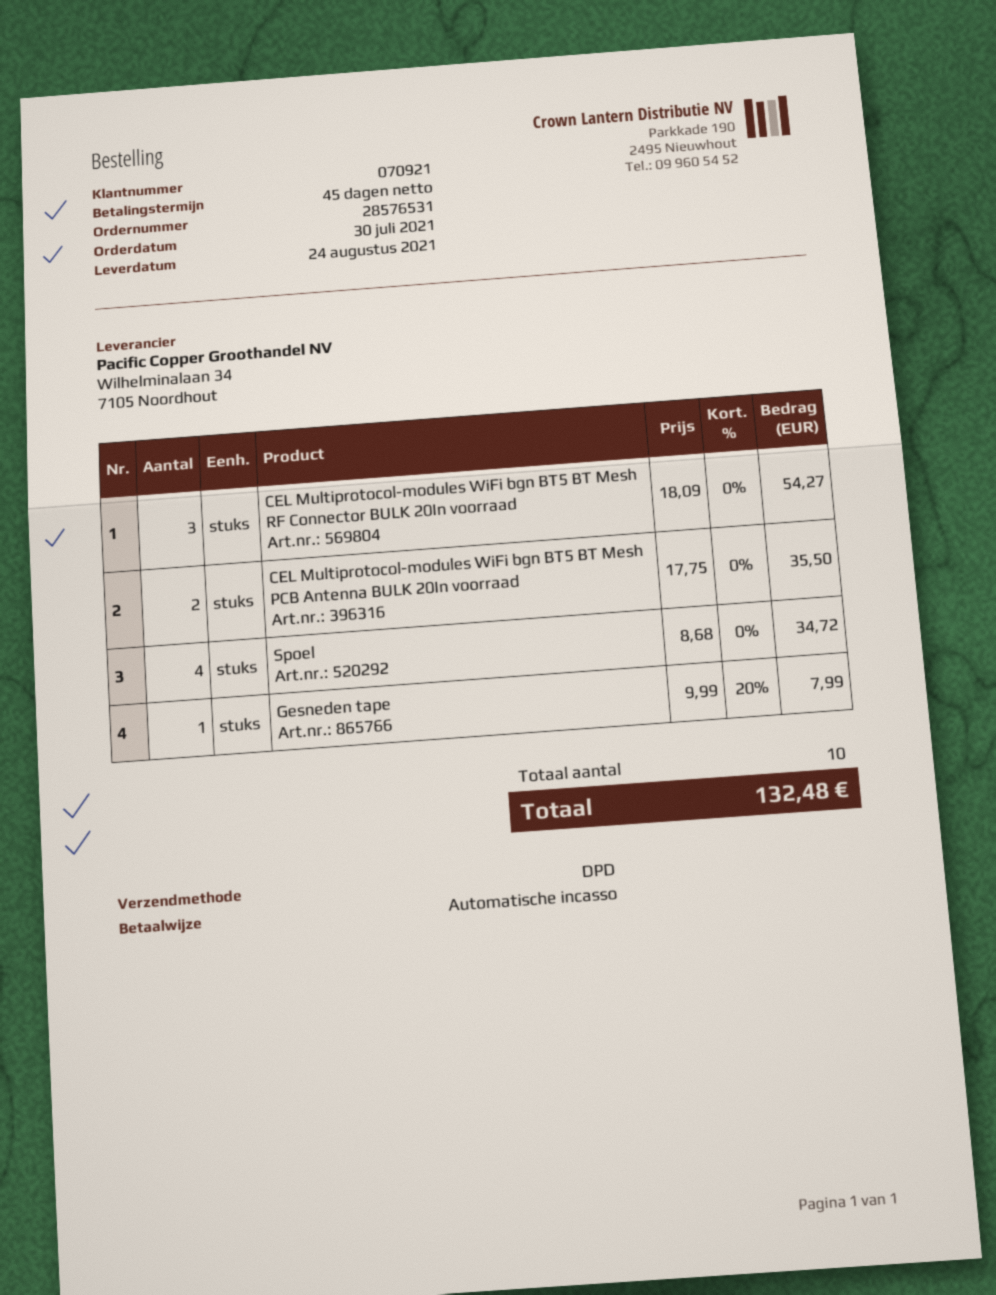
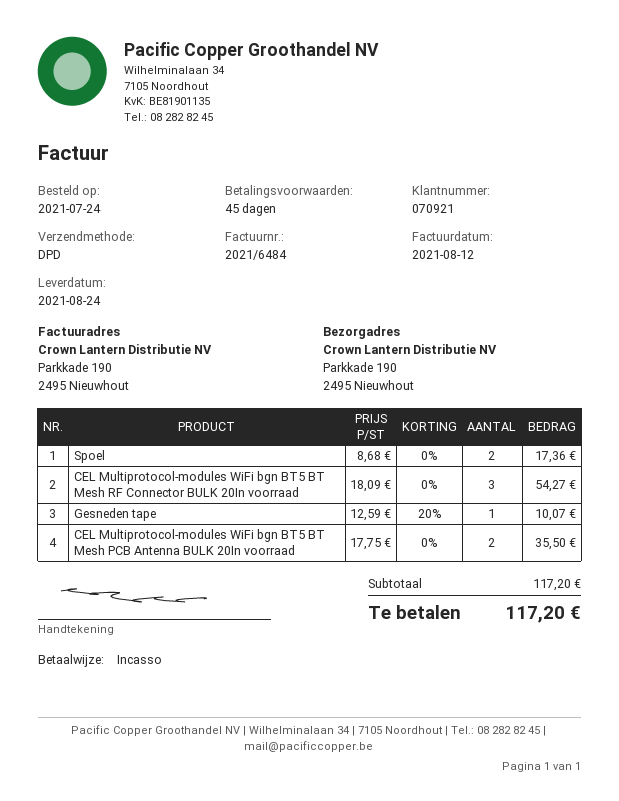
order date: 2021-07-30 -> 2021-07-24
Spoel: 4 x 8.68 = 34.72 -> 2 x 8.68 = 17.36
Gesneden tape: 1 x 9.99 - 20% = 7.99 -> 1 x 12.59 - 20% = 10.07
total: 132.48 -> 117.20

